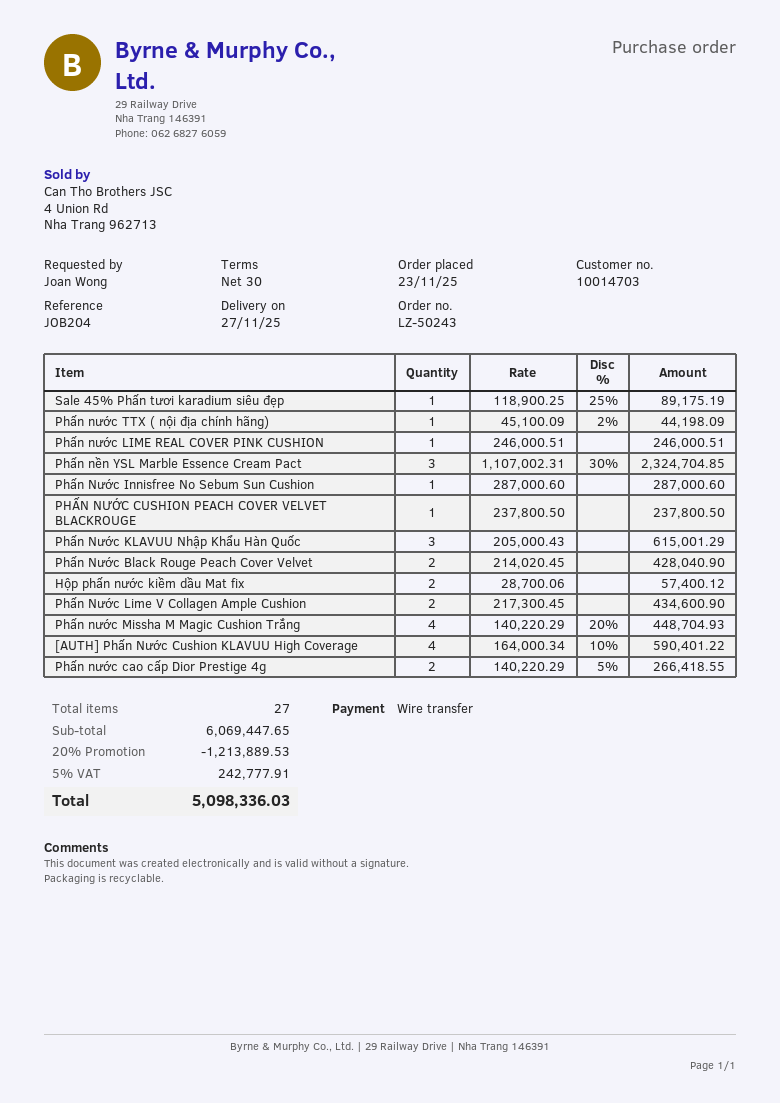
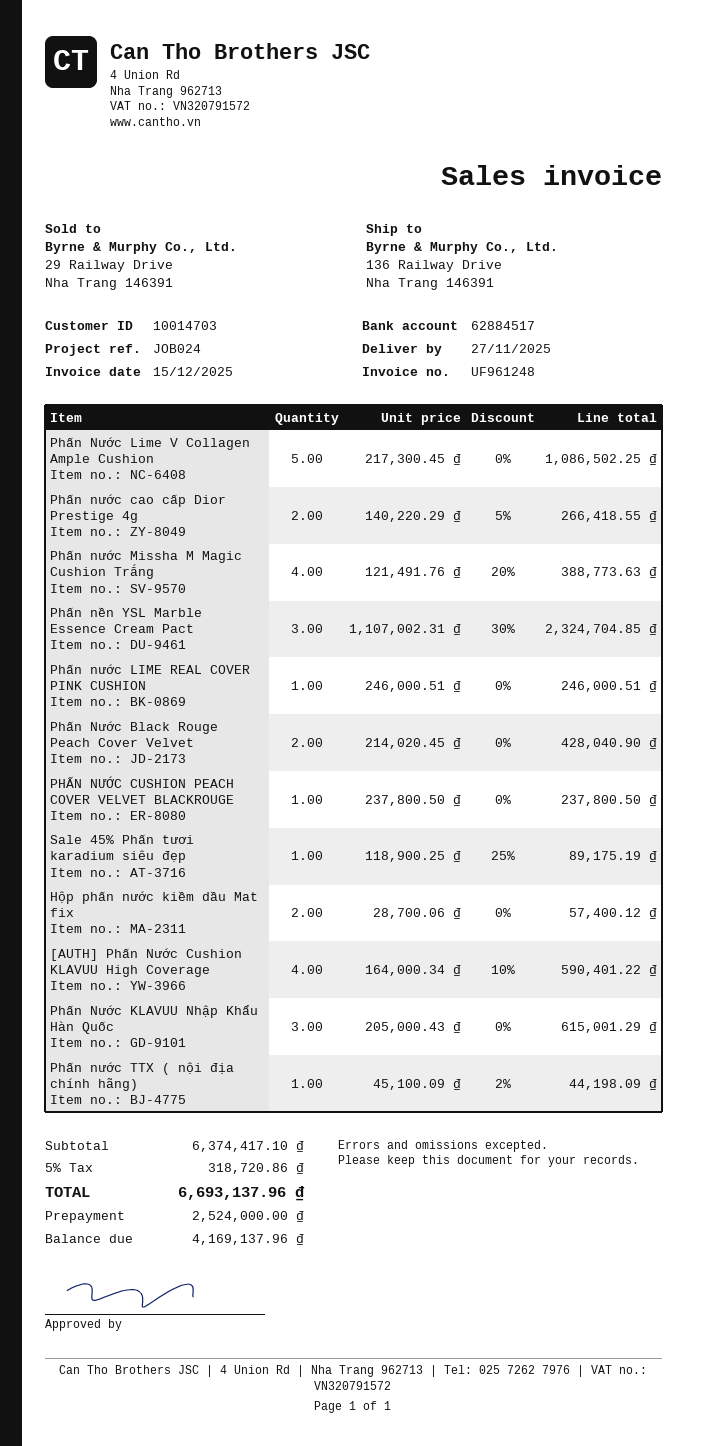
reference: JOB204 -> JOB024
Phấn Nước Innisfree No Sebum Sun Cushion: 1 x 287000.60 = 287000.60 -> none
Phấn Nước Lime V Collagen Ample Cushion: 2 x 217300.45 = 434600.90 -> 5 x 217300.45 = 1086502.25
Phấn nước Missha M Magic Cushion Trắng: 4 x 140220.29 - 20% = 448704.93 -> 4 x 121491.76 - 20% = 388773.63
subtotal: 6069447.65 -> 6374417.10
discount: 20% = 1213889.53 -> none
tax: 5% = 242777.91 -> 5% = 318720.86
total: 5098336.03 -> 6693137.96

